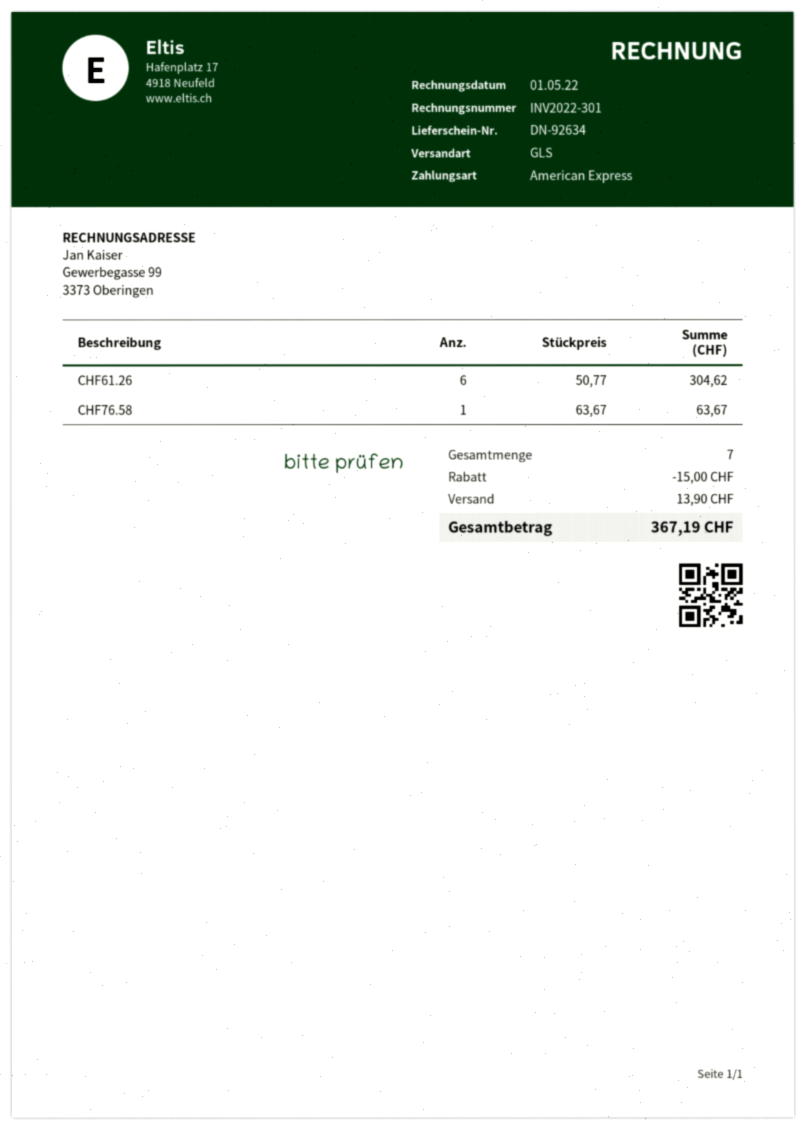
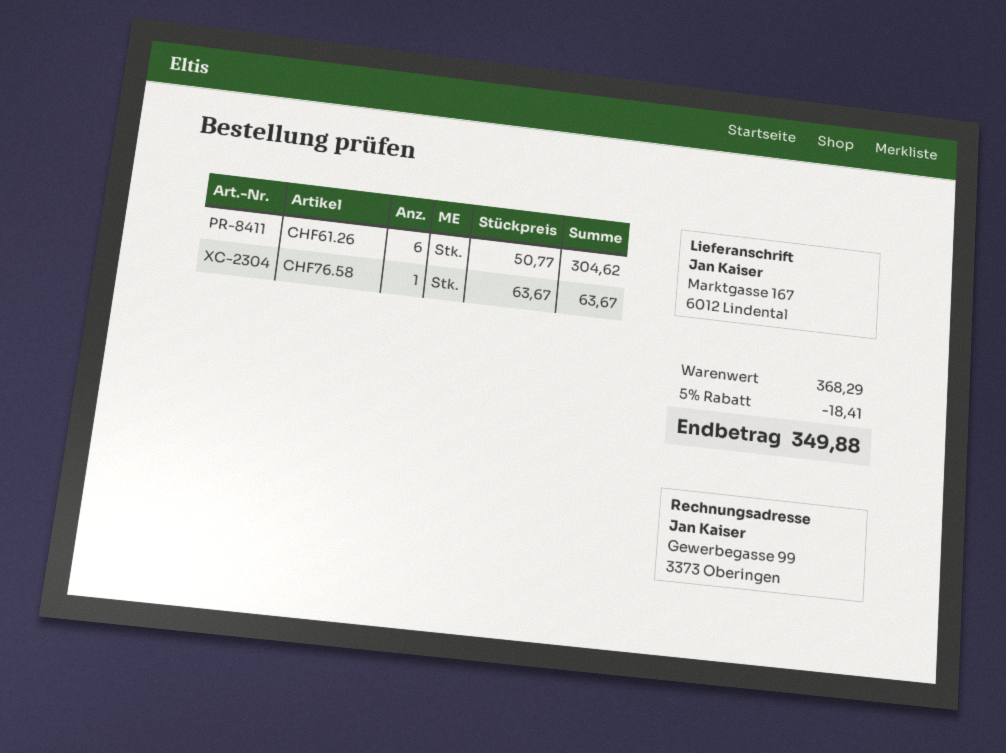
discount: 15.00 -> 18.41
shipping: 13.90 -> none
total: 367.19 -> 349.88

